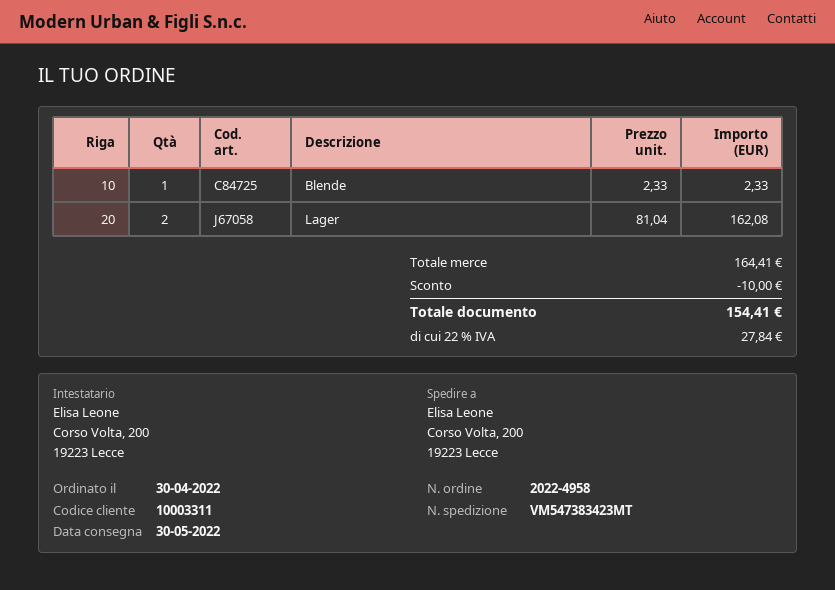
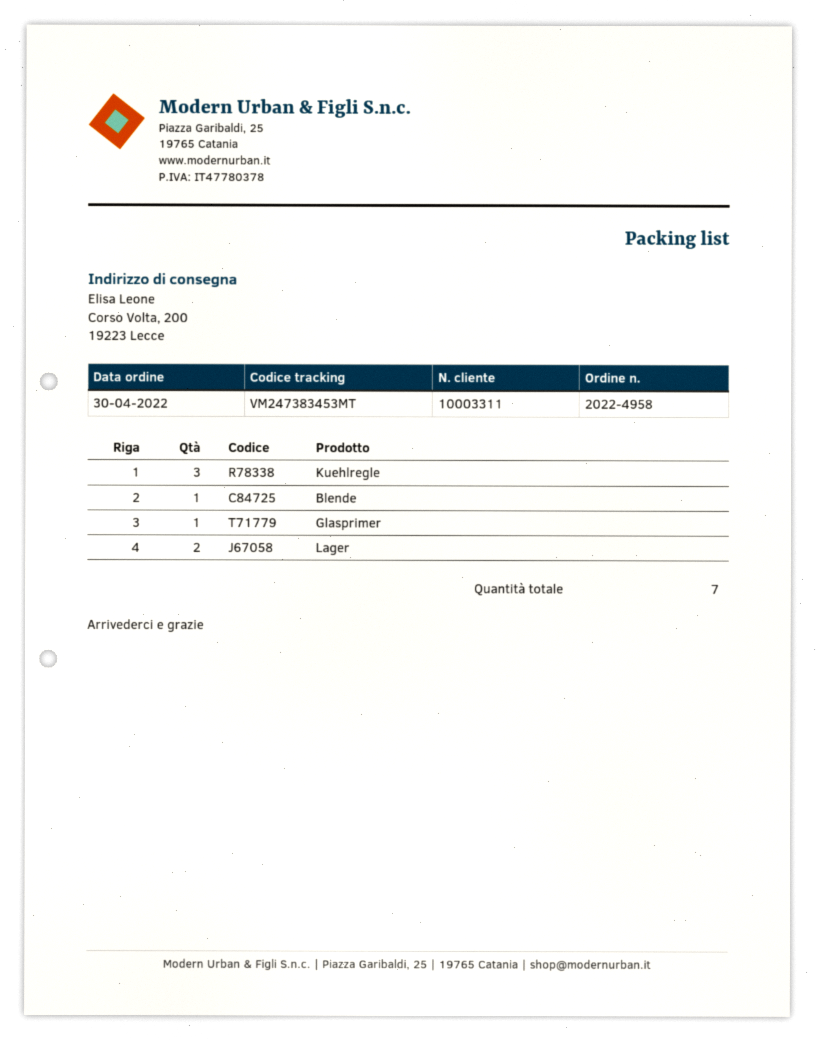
tracking number: VM547383423MT -> VM247383453MT
Kuehlregle: none -> 3
Glasprimer: none -> 1

